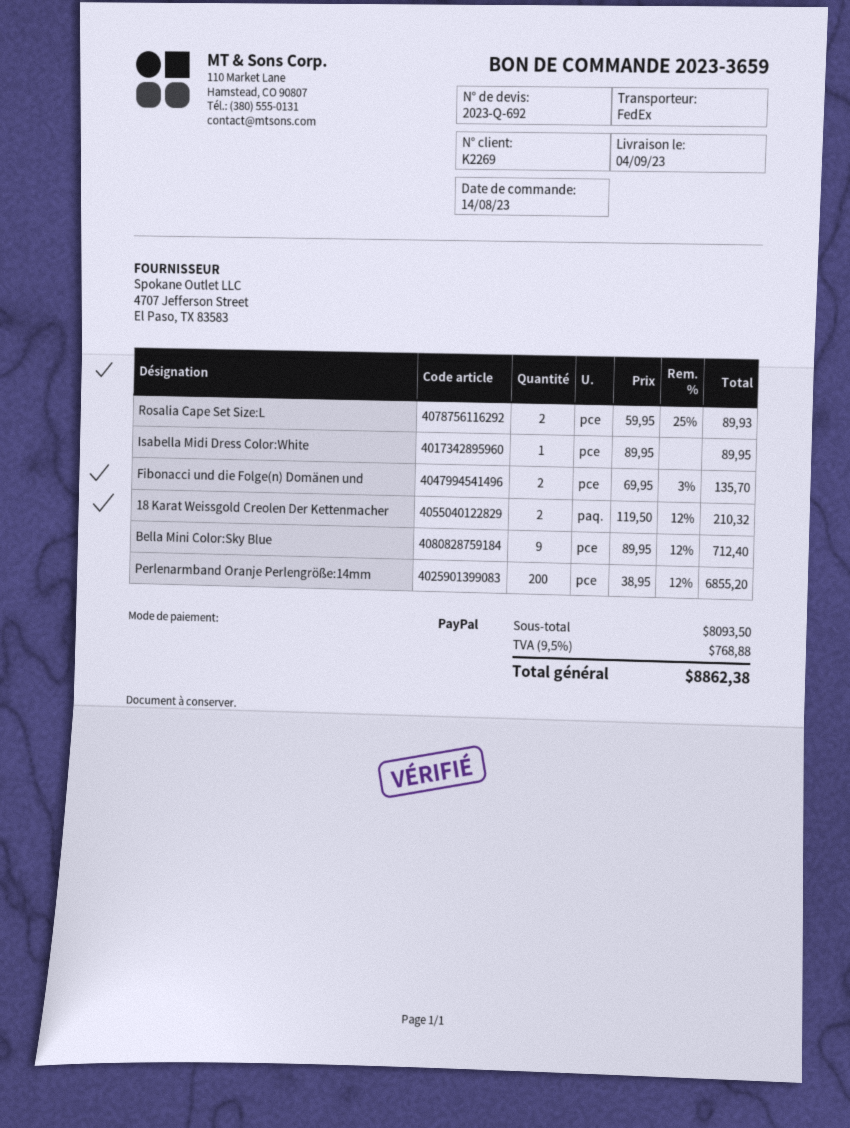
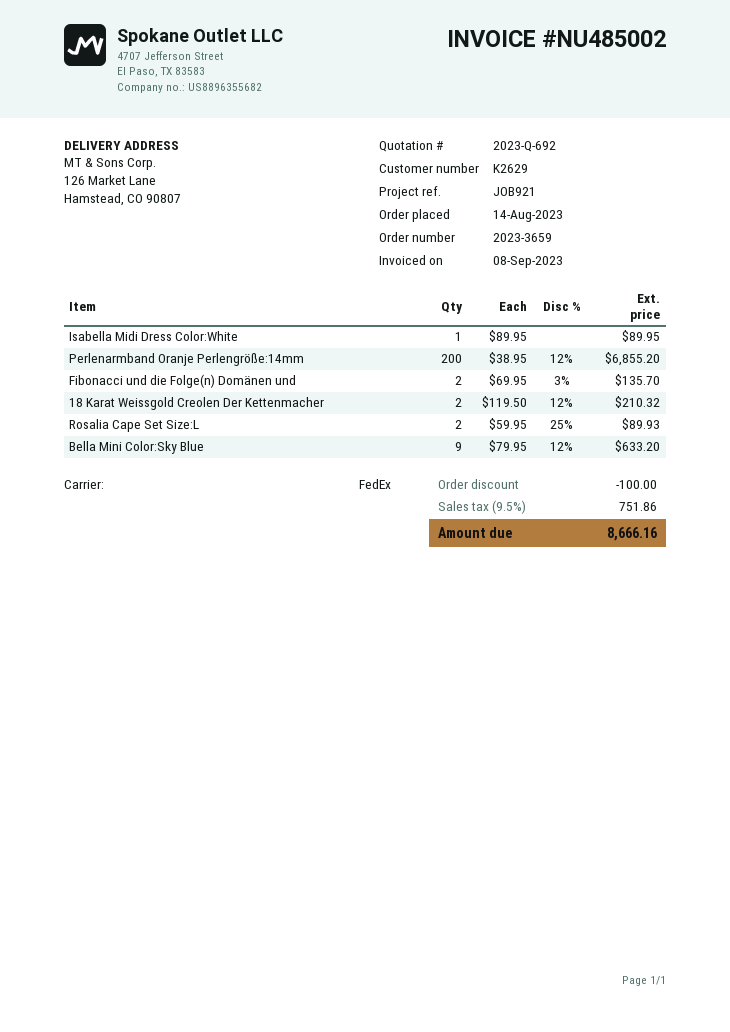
customer number: K2269 -> K2629
Bella Mini Color:Sky Blue: 9 x 89.95 - 12% = 712.40 -> 9 x 79.95 - 12% = 633.20
discount: none -> 100.00
tax: 9.5% = 768.88 -> 9.5% = 751.86
total: 8862.38 -> 8666.16

